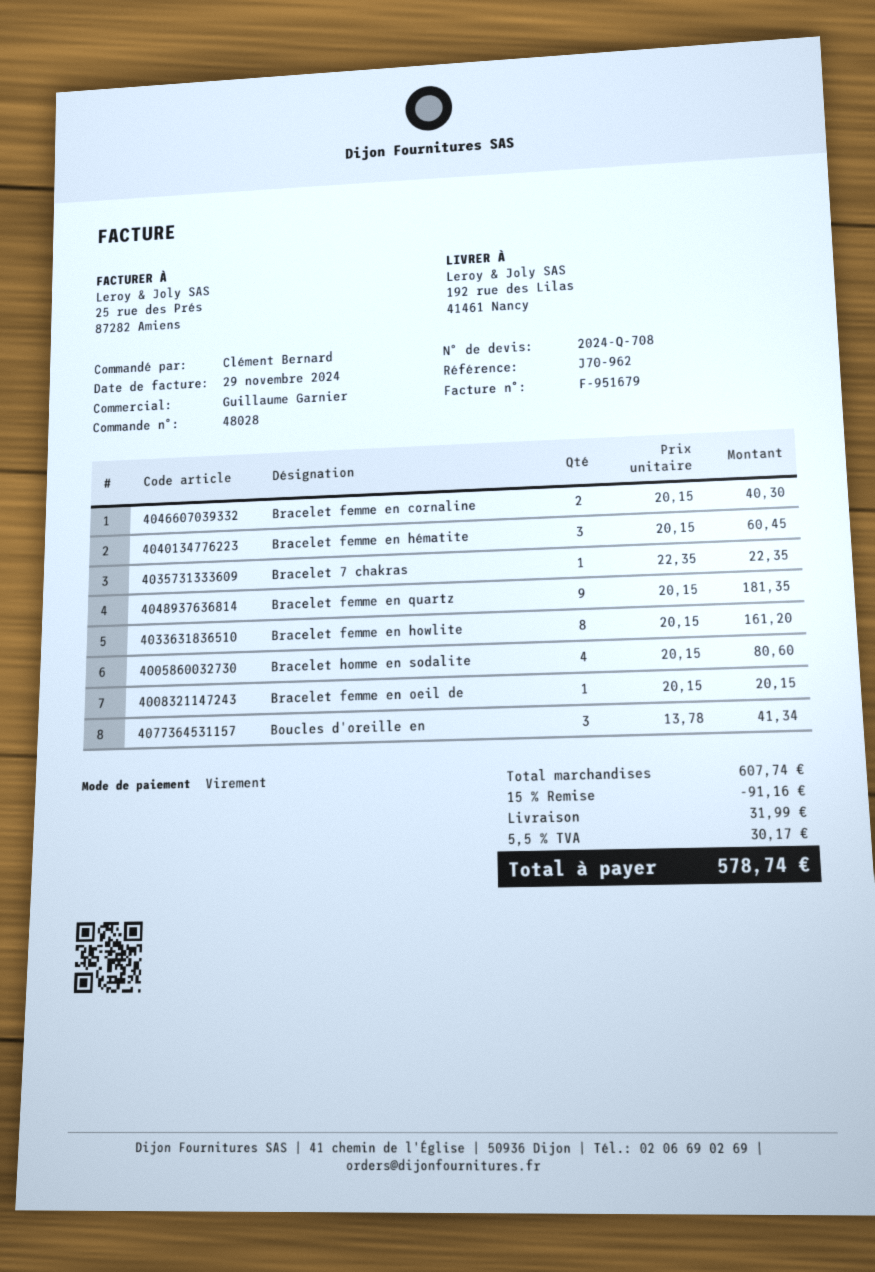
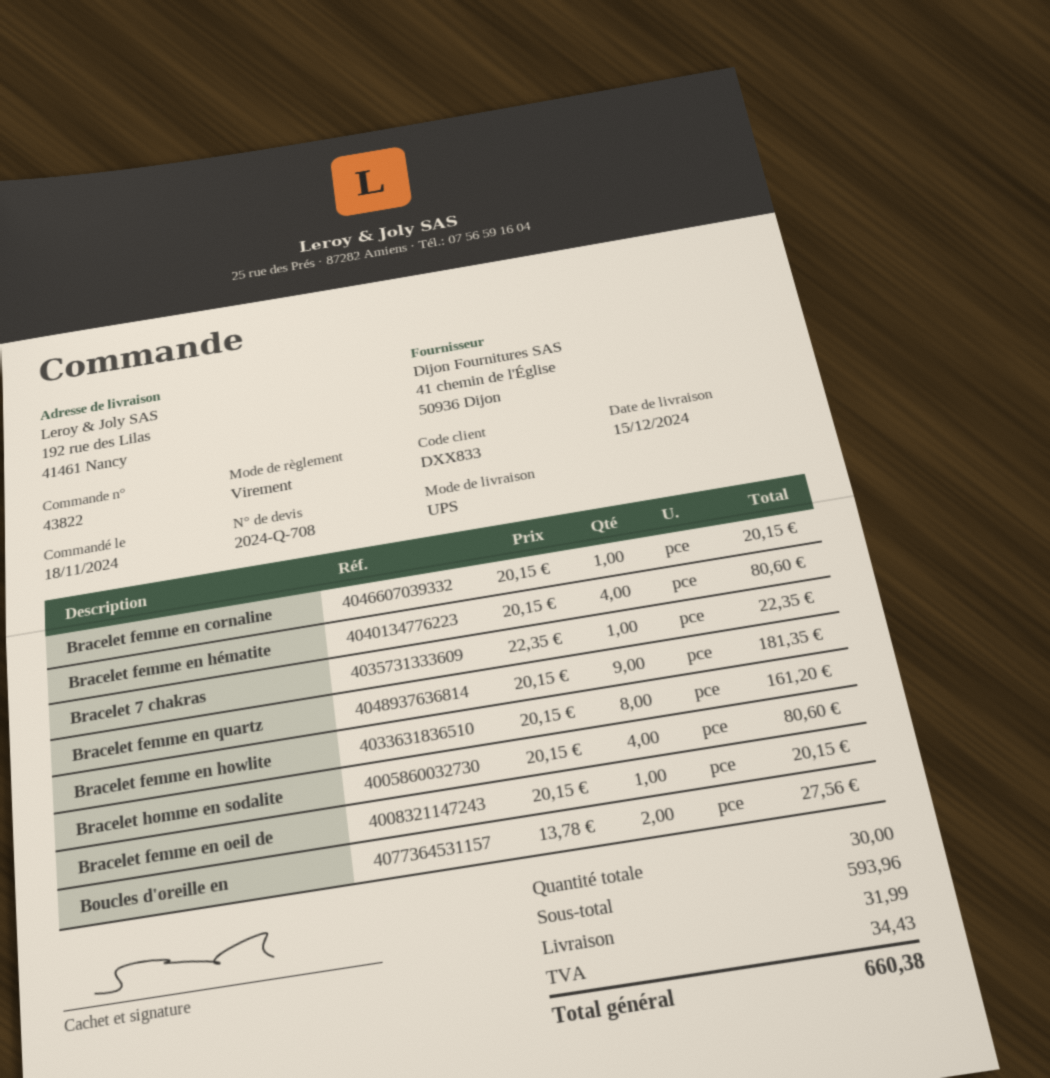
order number: 48028 -> 43822
Bracelet femme en cornaline: 2 x 20.15 = 40.30 -> 1 x 20.15 = 20.15
Bracelet femme en hématite: 3 x 20.15 = 60.45 -> 4 x 20.15 = 80.60
Boucles d'oreille en: 3 x 13.78 = 41.34 -> 2 x 13.78 = 27.56
subtotal: 607.74 -> 593.96
discount: 15% = 91.16 -> none
tax: 30.17 -> 34.43
total: 578.74 -> 660.38

